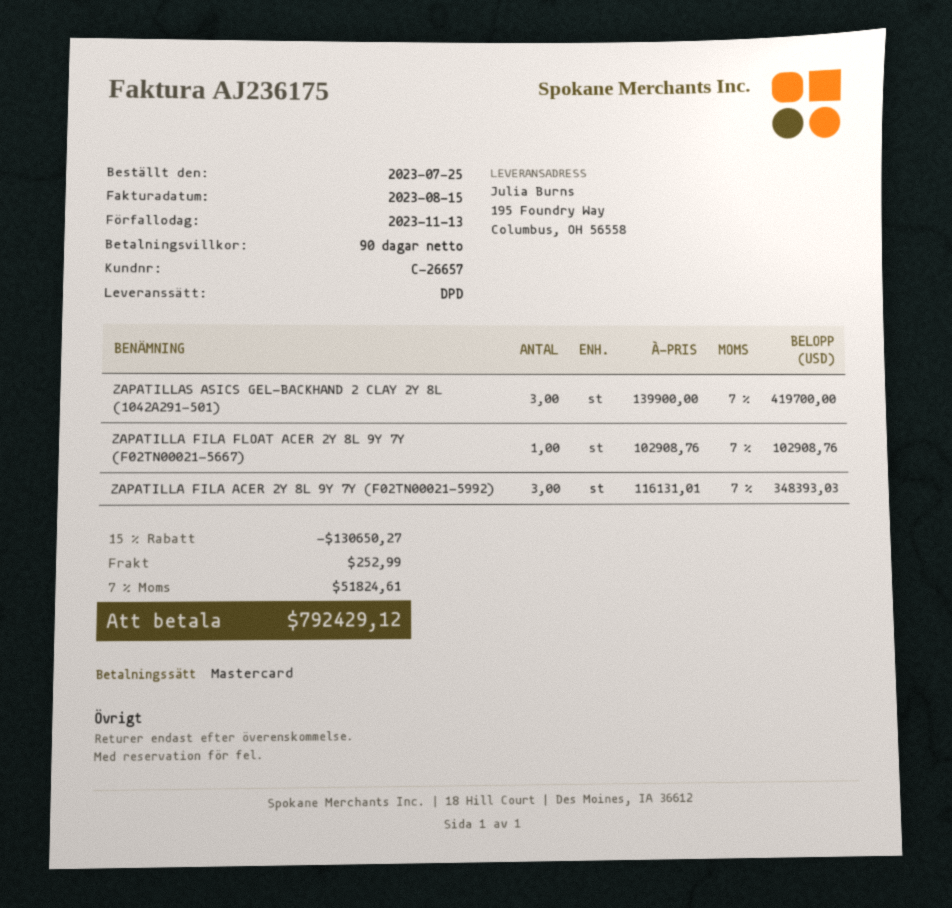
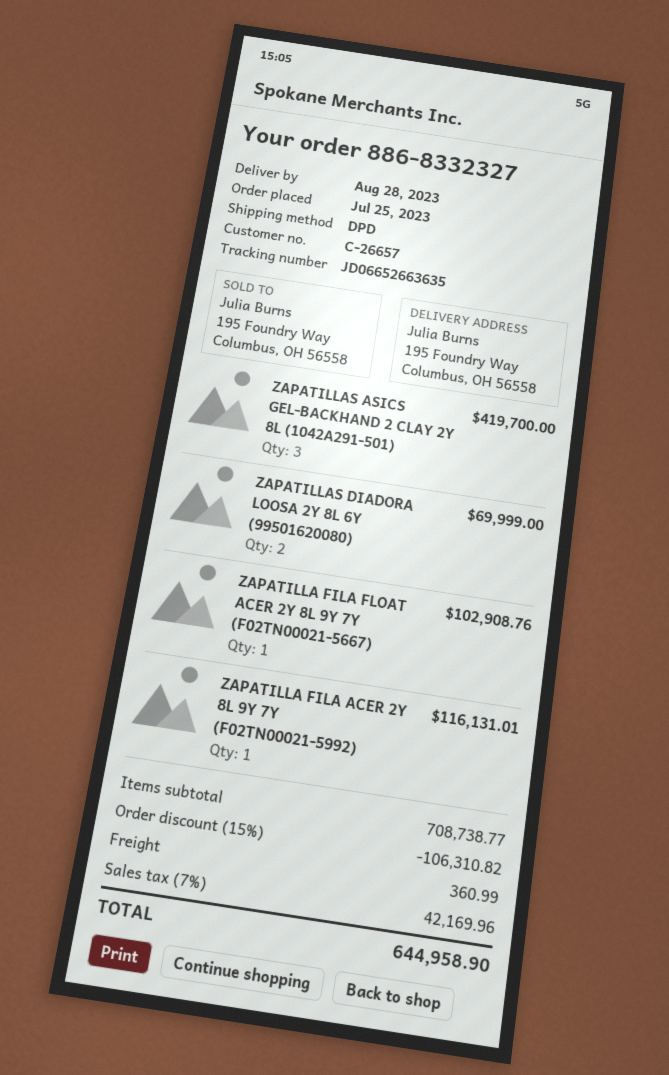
ZAPATILLA FILA ACER 2Y 8L 9Y 7Y (F02TN00021-5992): 3 for 348393.03 -> 1 for 116131.01
ZAPATILLAS DIADORA LOOSA 2Y 8L 6Y (99501620080): none -> 2 for 69999.00
discount: 15% = 130650.27 -> 15% = 106310.82
shipping: 252.99 -> 360.99
tax: 7% = 51824.61 -> 7% = 42169.96
total: 792429.12 -> 644958.90

